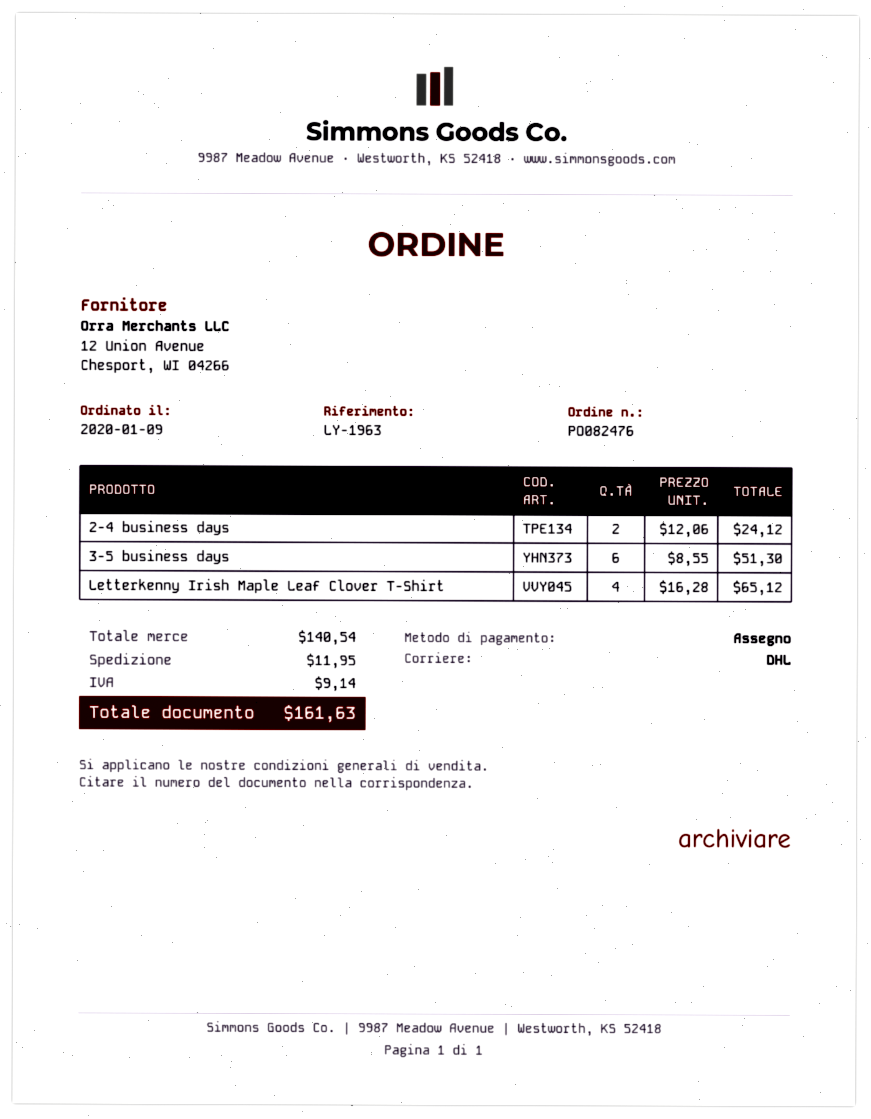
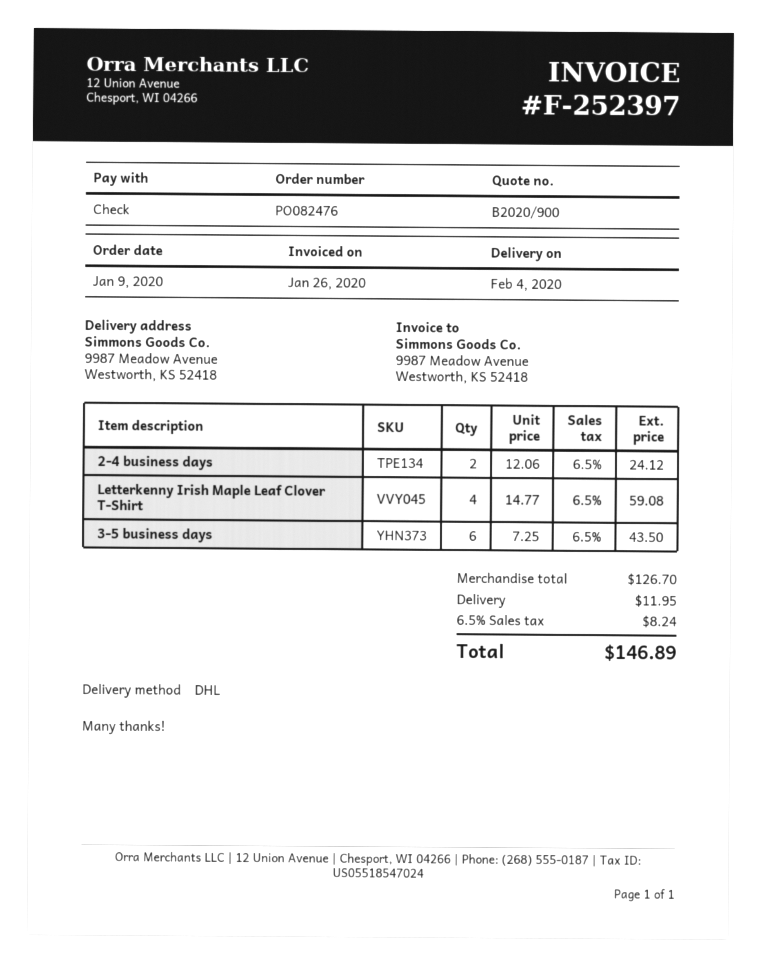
3-5 business days: 6 x 8.55 = 51.30 -> 6 x 7.25 = 43.50
Letterkenny Irish Maple Leaf Clover T-Shirt: 4 x 16.28 = 65.12 -> 4 x 14.77 = 59.08
subtotal: 140.54 -> 126.70
tax: 9.14 -> 8.24
total: 161.63 -> 146.89

